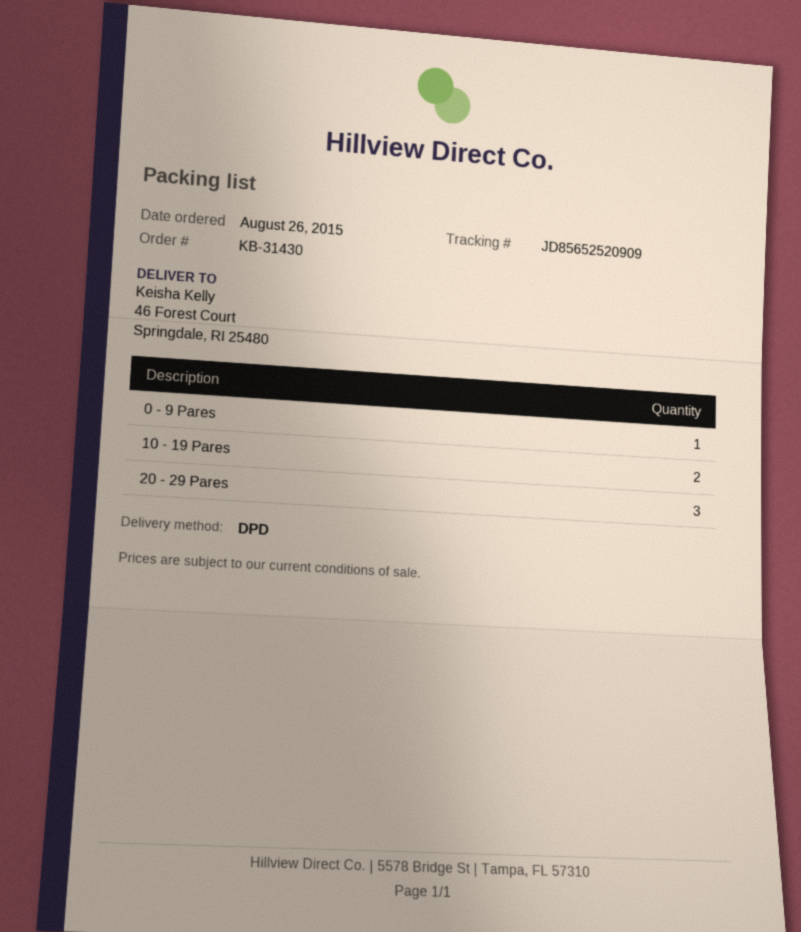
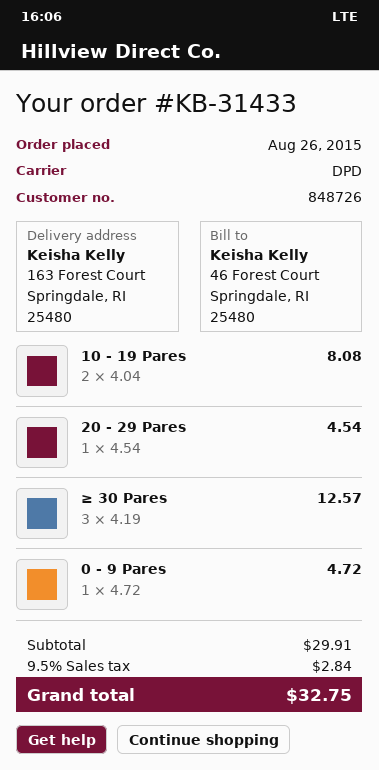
order number: KB-31430 -> KB-31433
ship to: 46 Forest Court, Springdale, RI 25480 -> 163 Forest Court, Springdale, RI 25480
20 - 29 Pares: 3 -> 1
≥ 30 Pares: none -> 3

